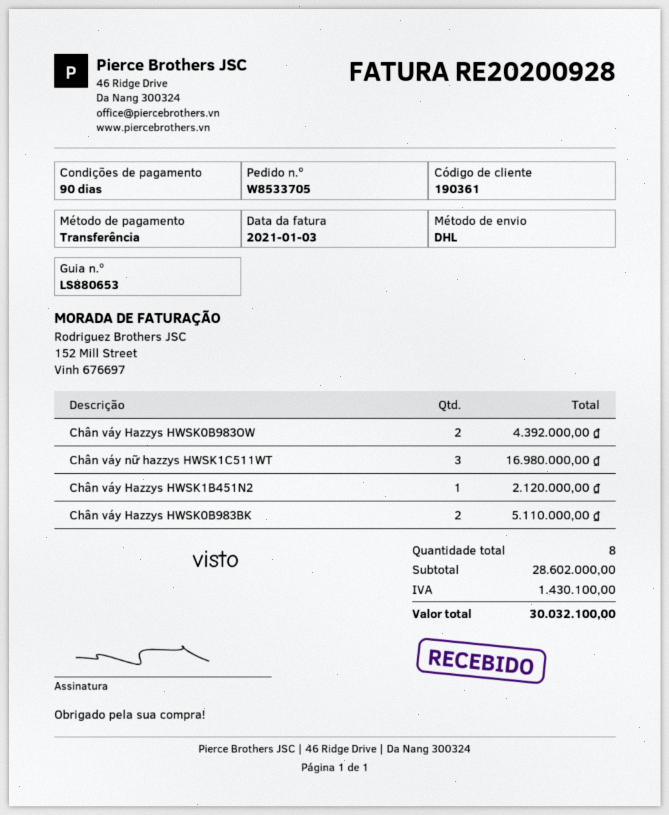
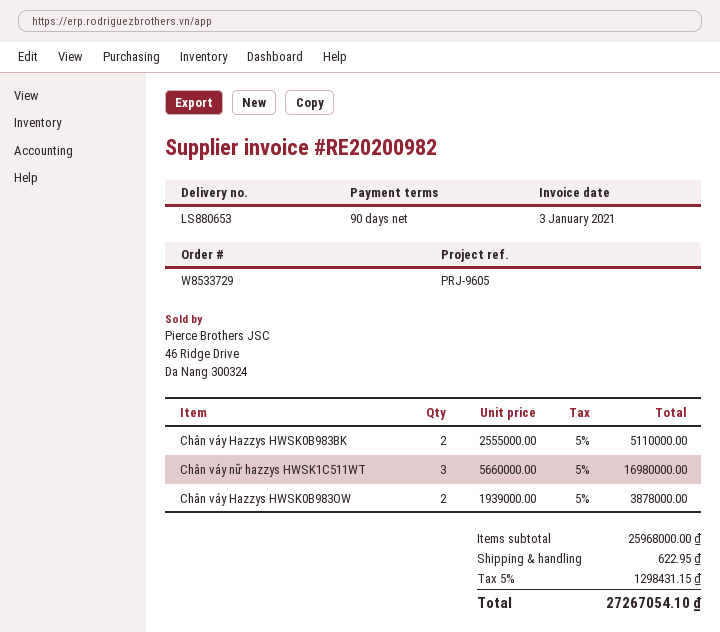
order number: W8533705 -> W8533729
invoice number: RE20200928 -> RE20200982
Chân váy Hazzys HWSK0B983OW: 2 for 4392000.00 -> 2 for 3878000.00
Chân váy Hazzys HWSK1B451N2: 1 for 2120000.00 -> none
subtotal: 28602000.00 -> 25968000.00
shipping: none -> 622.95
tax: 1430100.00 -> 1298431.15
total: 30032100.00 -> 27267054.10

